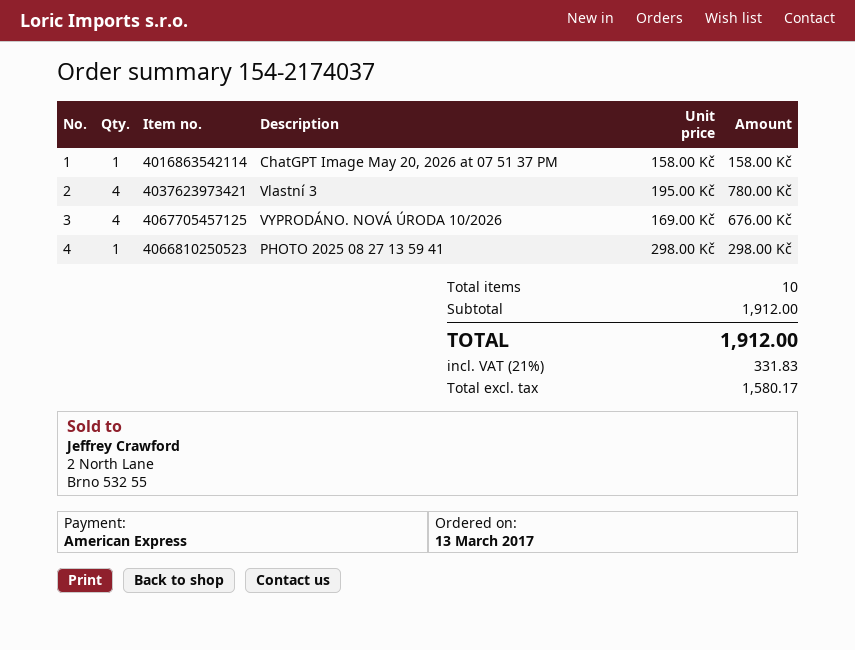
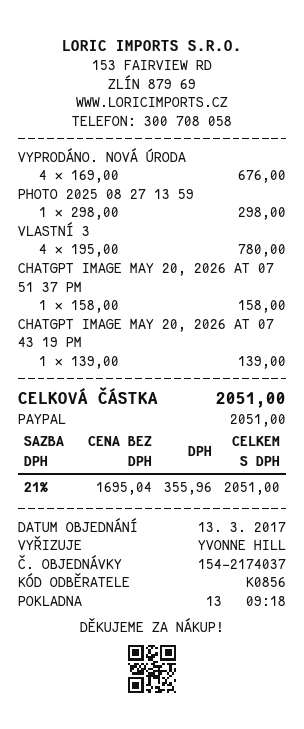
payment method: American Express -> PayPal
CHATGPT IMAGE MAY 20, 2026 AT 07 43 19 PM: none -> 1 x 139.00 = 139.00
net: 1580.17 -> 1695.04
tax: 21% = 331.83 -> 21% = 355.96
total: 1912.00 -> 2051.00

